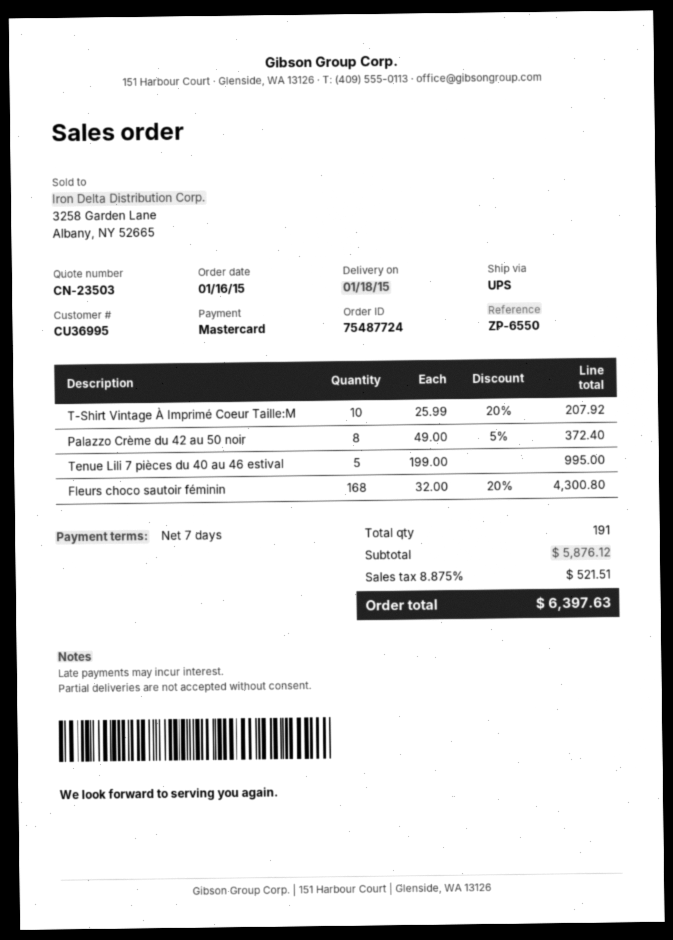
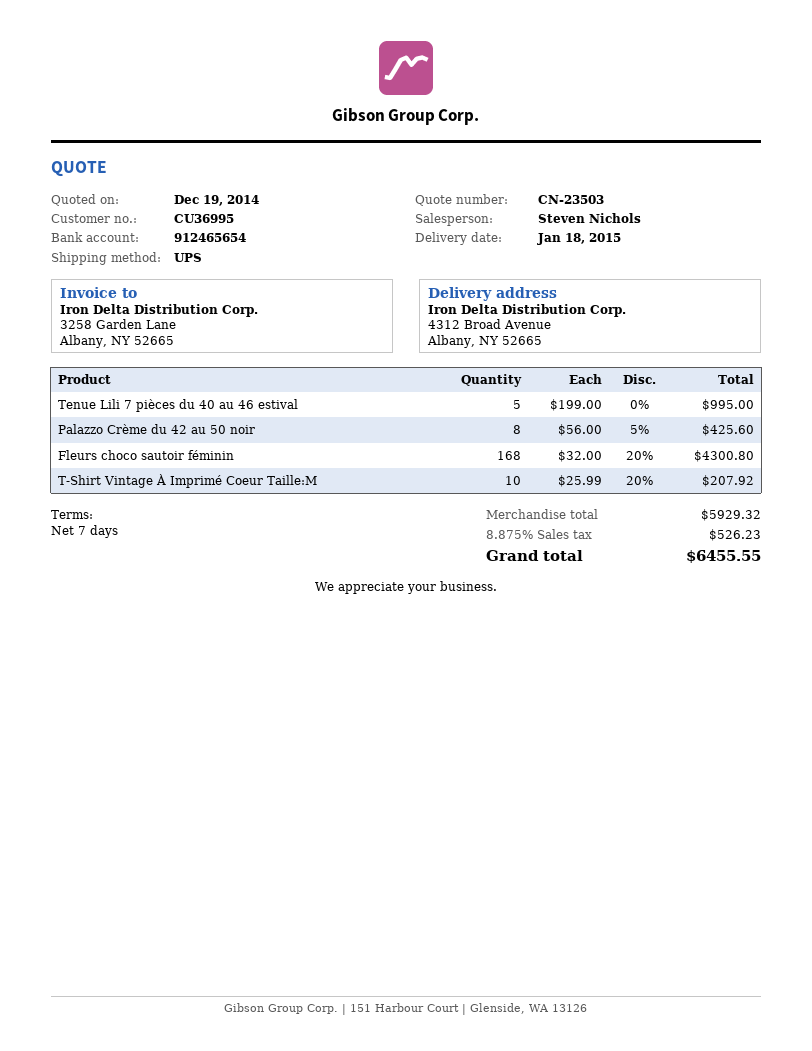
Palazzo Crème du 42 au 50 noir: 8 x 49.00 - 5% = 372.40 -> 8 x 56.00 - 5% = 425.60
subtotal: 5876.12 -> 5929.32
tax: 8.875% = 521.51 -> 8.875% = 526.23
total: 6397.63 -> 6455.55

